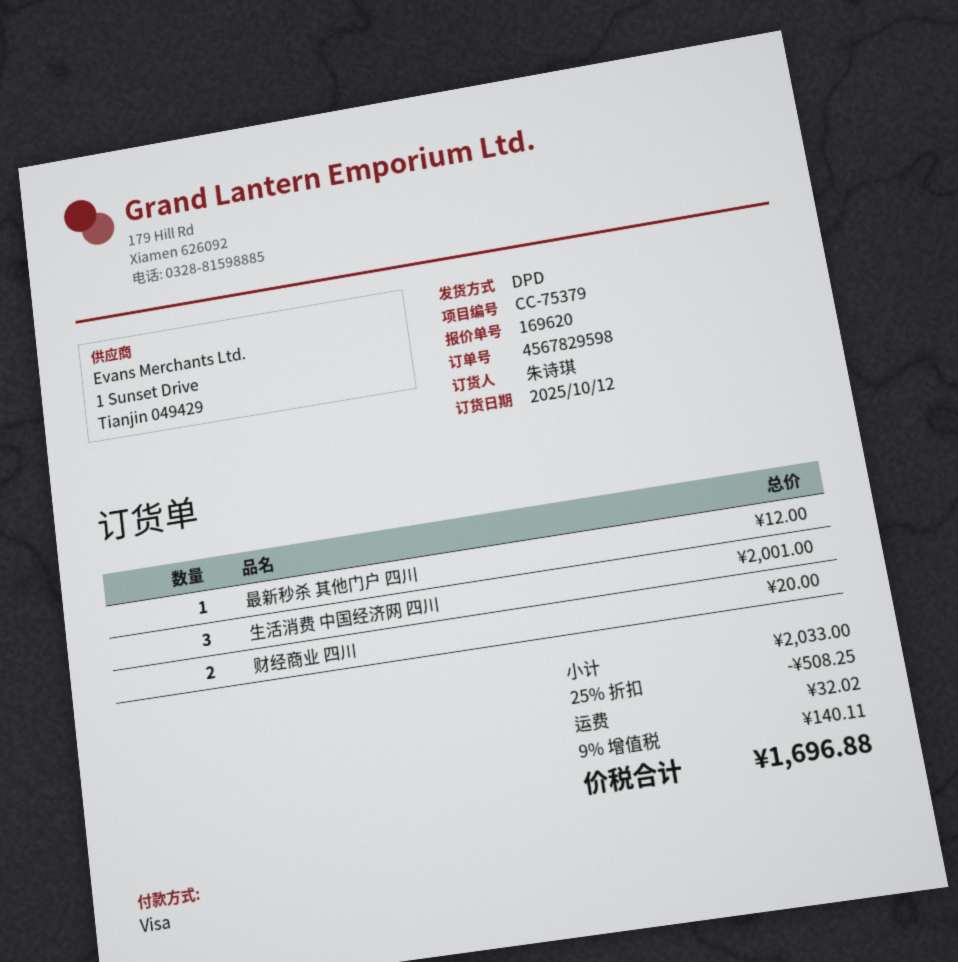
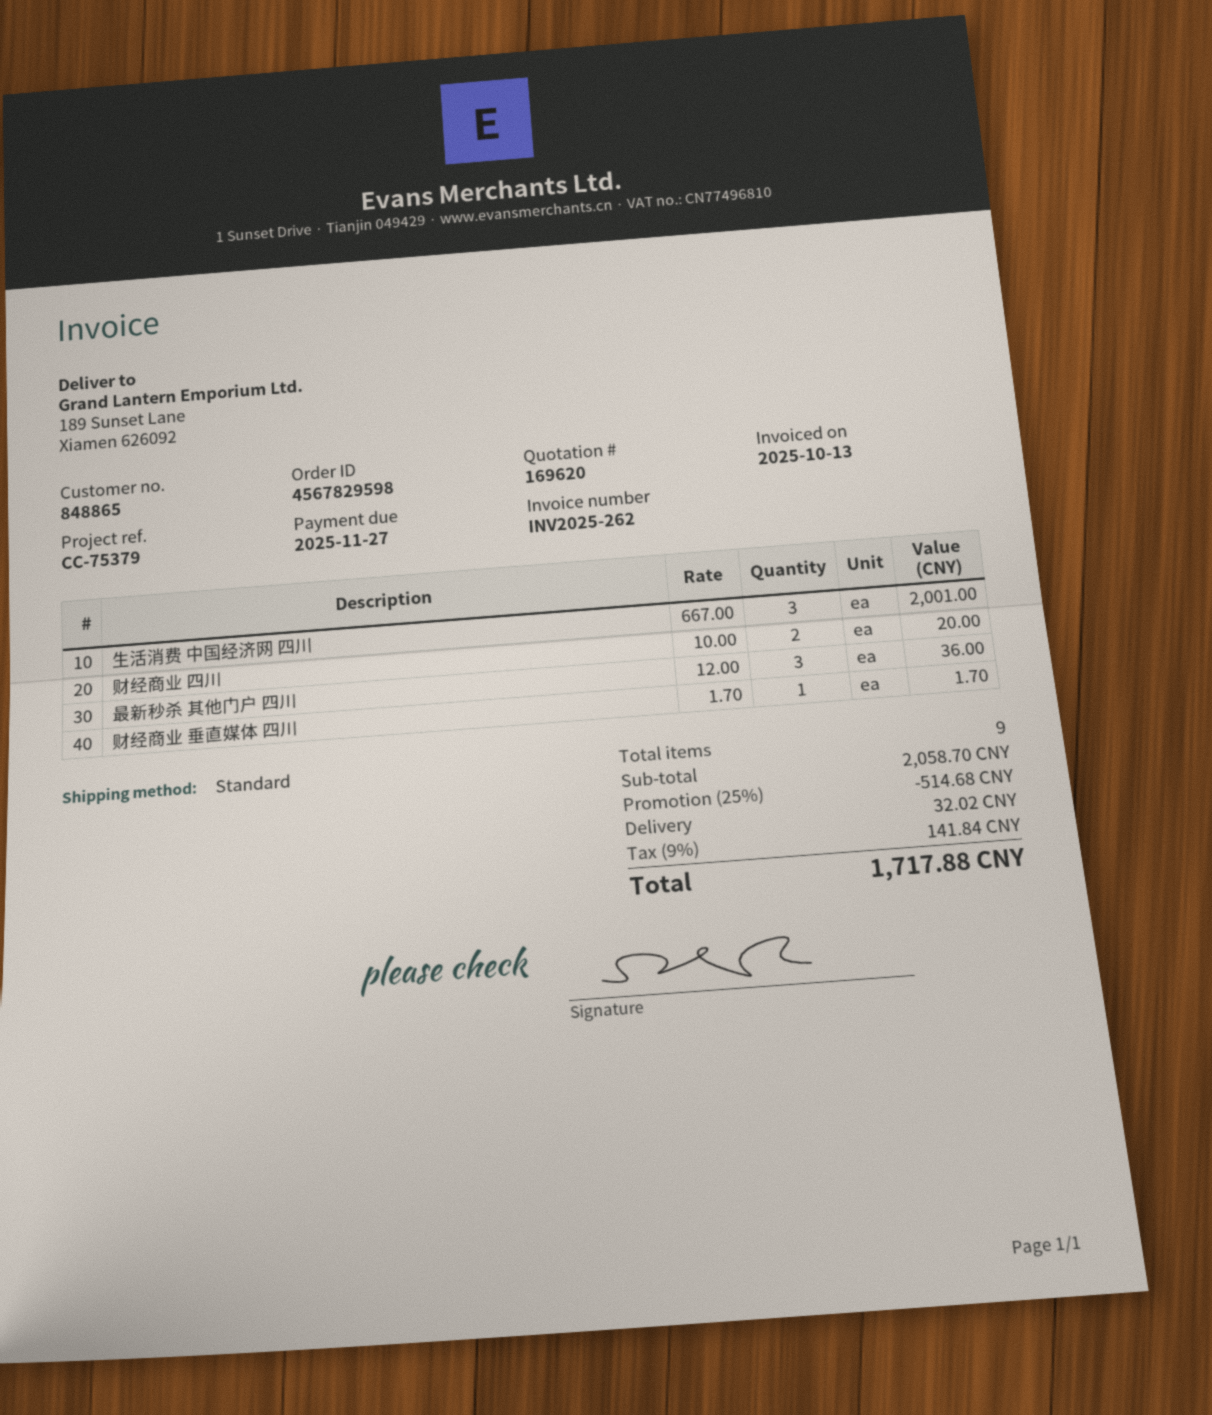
shipping method: DPD -> standard
最新秒杀 其他门户 四川: 1 for 12.00 -> 3 for 36.00
财经商业 垂直媒体 四川: none -> 1 for 1.70
subtotal: 2033.00 -> 2058.70
discount: 25% = 508.25 -> 25% = 514.68
tax: 9% = 140.11 -> 9% = 141.84
total: 1696.88 -> 1717.88

